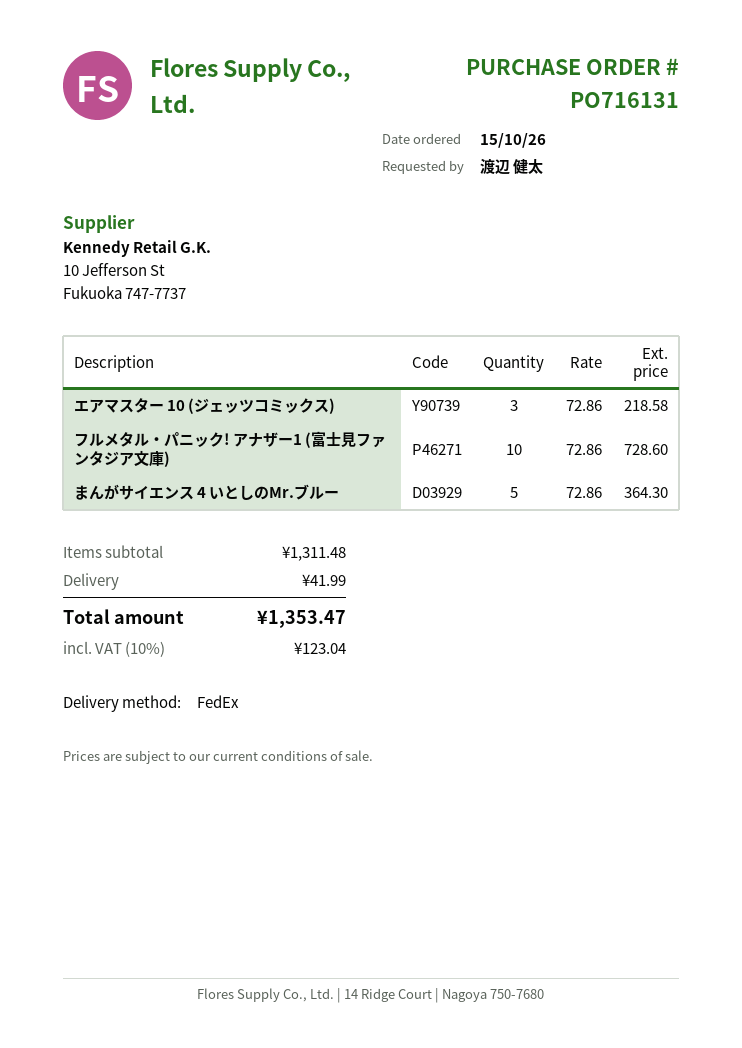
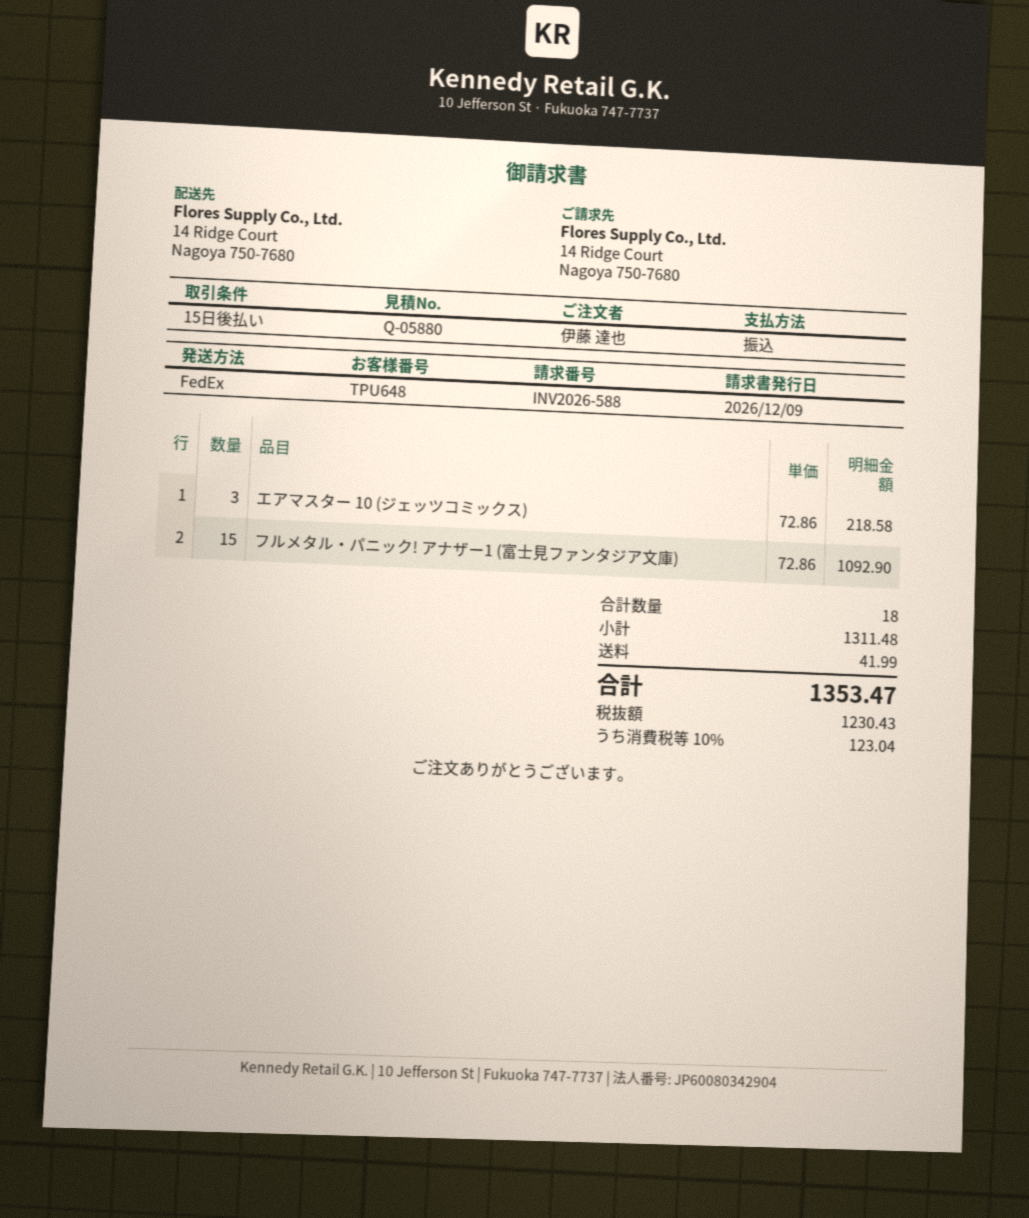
ordered by: 渡辺 健太 -> 伊藤 達也
フルメタル・パニック! アナザー1 (富士見ファンタジア文庫): 10 x 72.86 = 728.60 -> 15 x 72.86 = 1092.90
まんがサイエンス 4 いとしのMr.ブルー: 5 x 72.86 = 364.30 -> none

